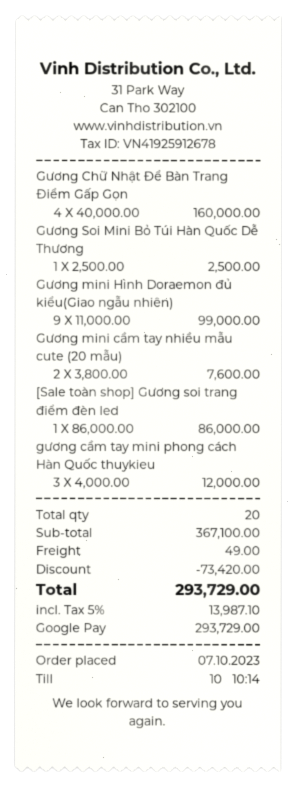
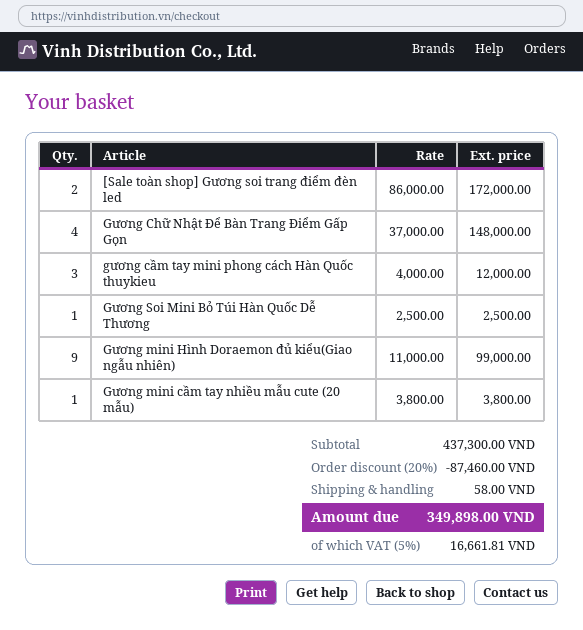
Gương Chữ Nhật Để Bàn Trang Điểm Gấp Gọn: 4 x 40000.00 = 160000.00 -> 4 x 37000.00 = 148000.00
Gương mini cầm tay nhiều mẫu cute (20 mẫu): 2 x 3800.00 = 7600.00 -> 1 x 3800.00 = 3800.00
[Sale toàn shop] Gương soi trang điểm đèn led: 1 x 86000.00 = 86000.00 -> 2 x 86000.00 = 172000.00
subtotal: 367100.00 -> 437300.00
discount: 73420.00 -> 87460.00
shipping: 49.00 -> 58.00
tax: 5% = 13987.10 -> 5% = 16661.81
total: 293729.00 -> 349898.00

